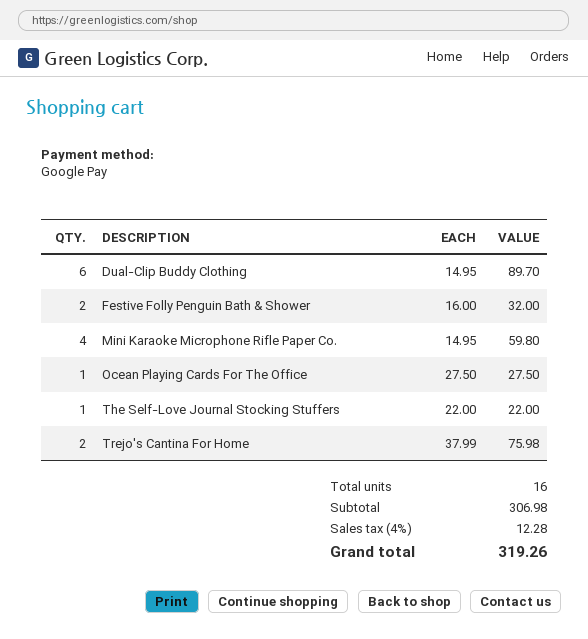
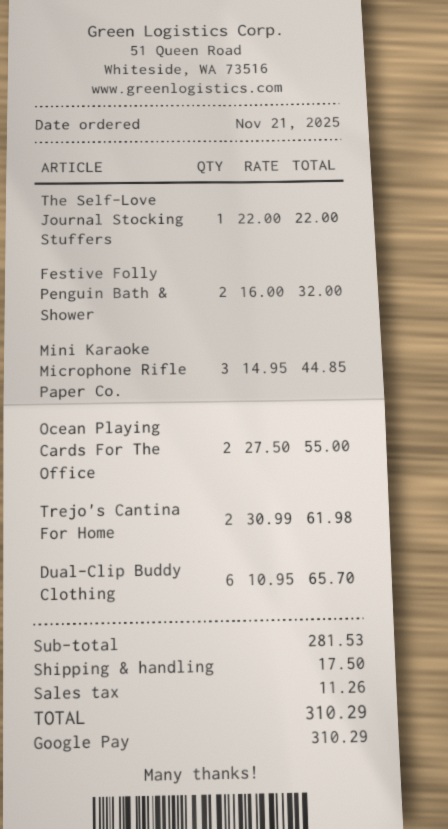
Dual-Clip Buddy Clothing: 6 x 14.95 = 89.70 -> 6 x 10.95 = 65.70
Mini Karaoke Microphone Rifle Paper Co.: 4 x 14.95 = 59.80 -> 3 x 14.95 = 44.85
Ocean Playing Cards For The Office: 1 x 27.50 = 27.50 -> 2 x 27.50 = 55.00
Trejo's Cantina For Home: 2 x 37.99 = 75.98 -> 2 x 30.99 = 61.98
subtotal: 306.98 -> 281.53
shipping: none -> 17.50
tax: 12.28 -> 11.26
total: 319.26 -> 310.29

